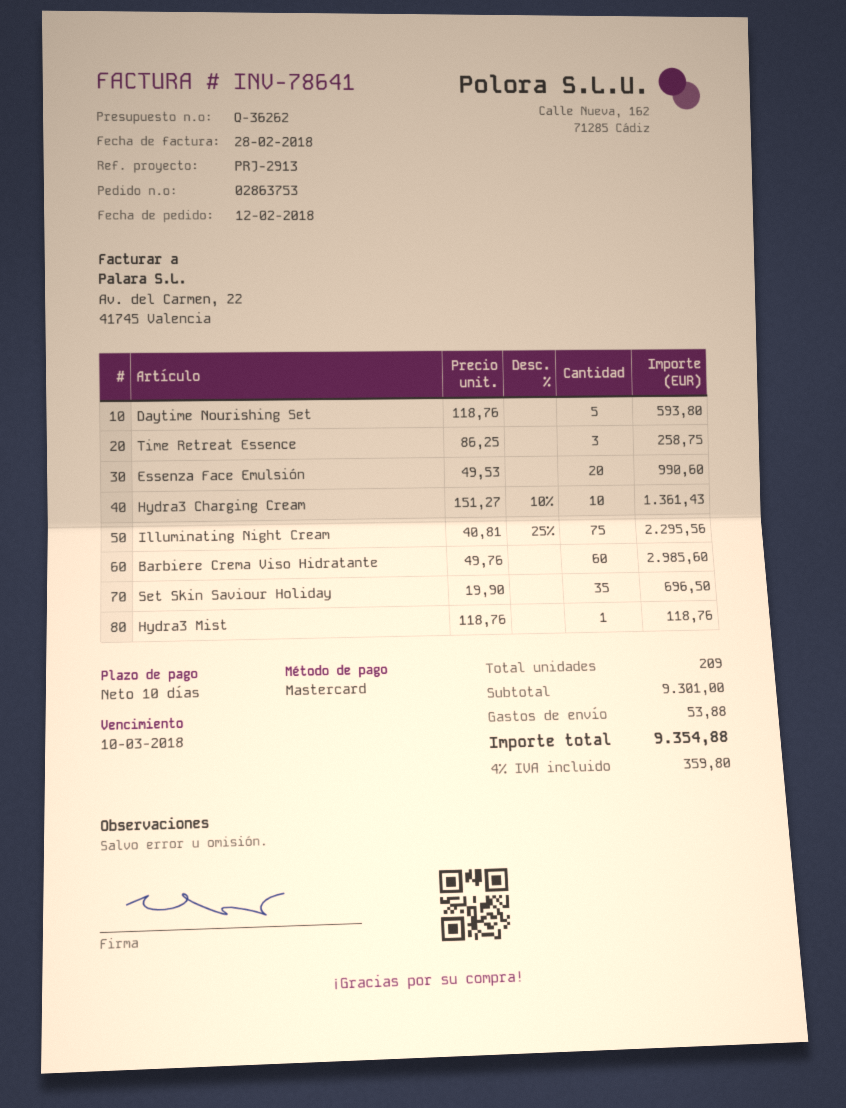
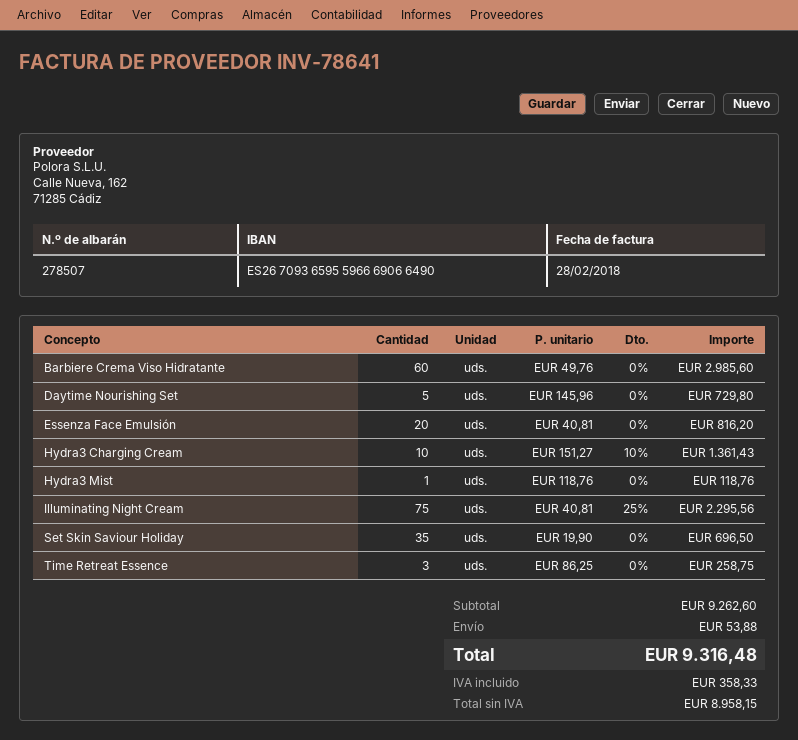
Daytime Nourishing Set: 5 x 118.76 = 593.80 -> 5 x 145.96 = 729.80
Essenza Face Emulsión: 20 x 49.53 = 990.60 -> 20 x 40.81 = 816.20
subtotal: 9301.00 -> 9262.60
tax: 359.80 -> 358.33
total: 9354.88 -> 9316.48

